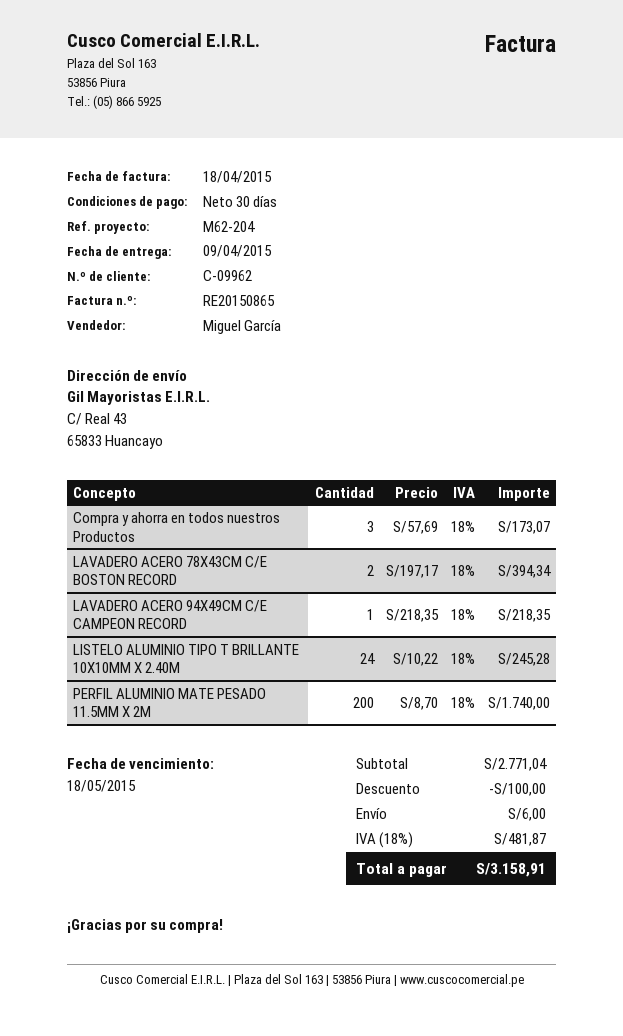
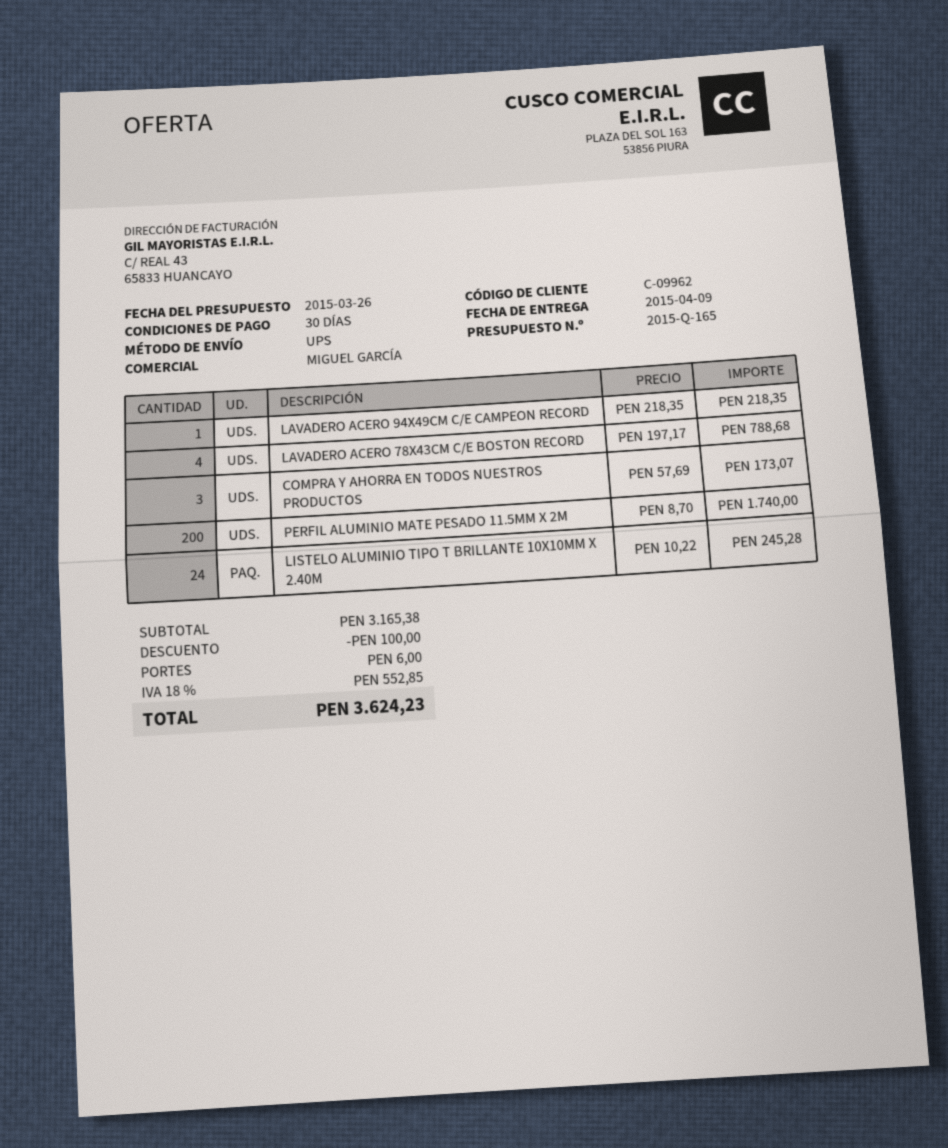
LAVADERO ACERO 78X43CM C/E BOSTON RECORD: 2 x 197.17 = 394.34 -> 4 x 197.17 = 788.68
subtotal: 2771.04 -> 3165.38
tax: 18% = 481.87 -> 18% = 552.85
total: 3158.91 -> 3624.23

